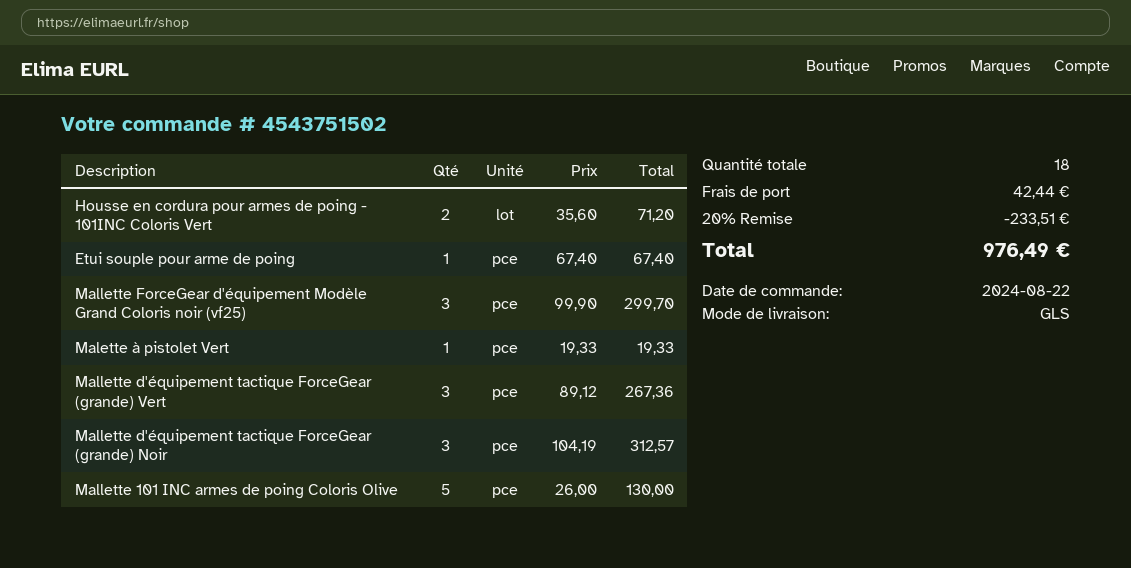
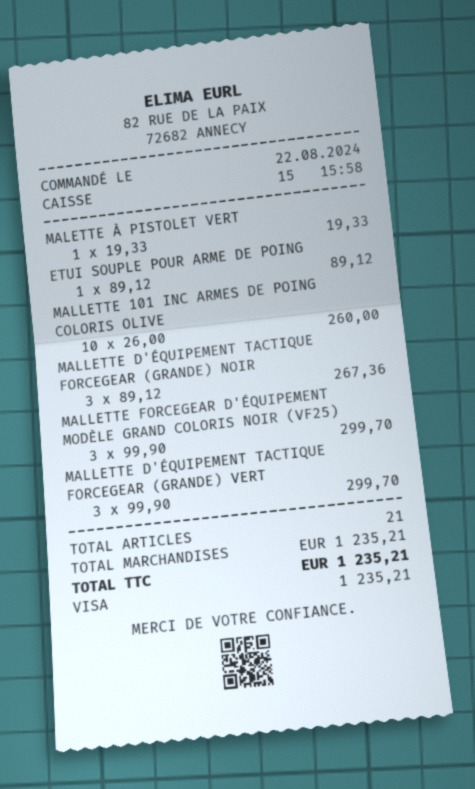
Housse en cordura pour armes de poing - 101INC Coloris Vert: 2 x 35.60 = 71.20 -> none
Etui souple pour arme de poing: 1 x 67.40 = 67.40 -> 1 x 89.12 = 89.12
Mallette d'équipement tactique ForceGear (grande) Vert: 3 x 89.12 = 267.36 -> 3 x 99.90 = 299.70
Mallette d'équipement tactique ForceGear (grande) Noir: 3 x 104.19 = 312.57 -> 3 x 89.12 = 267.36
Mallette 101 INC armes de poing Coloris Olive: 5 x 26.00 = 130.00 -> 10 x 26.00 = 260.00
total quantity: 18 -> 21
discount: 20% = 233.51 -> none
shipping: 42.44 -> none
total: 976.49 -> 1235.21

